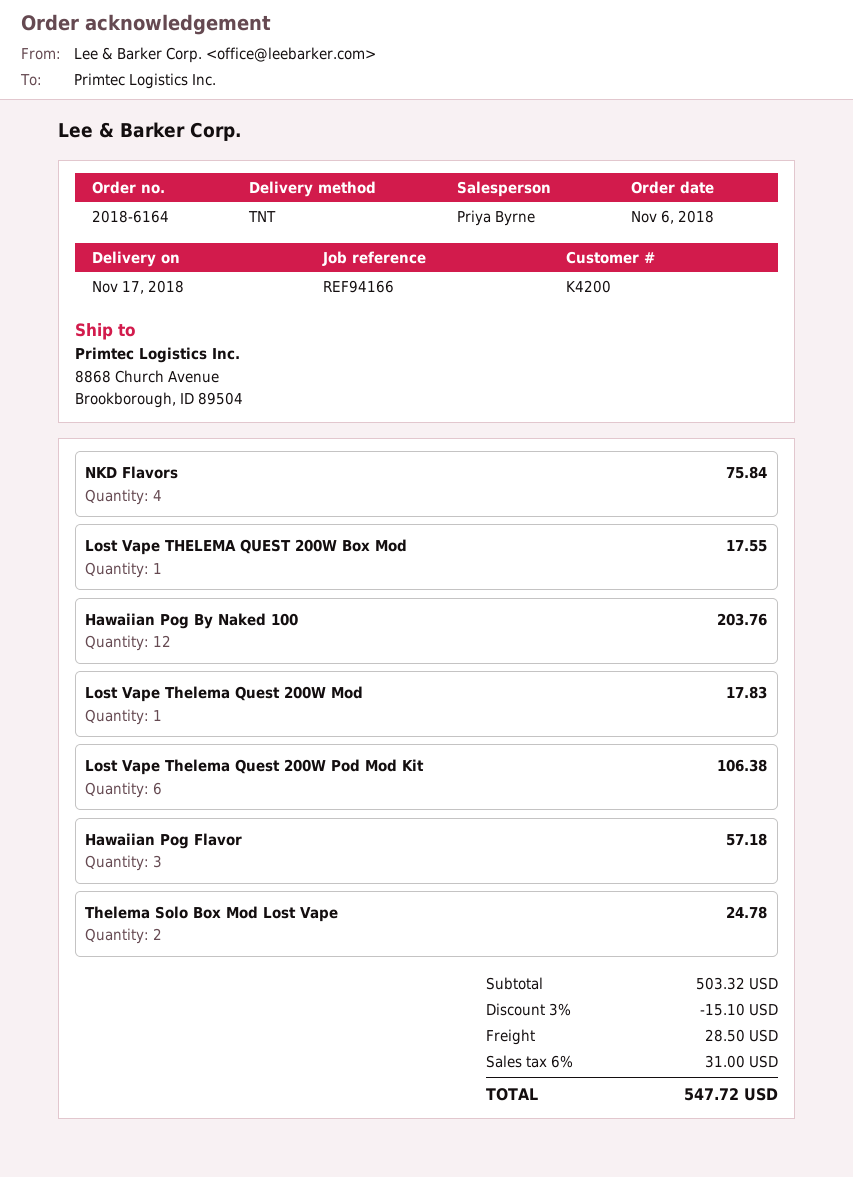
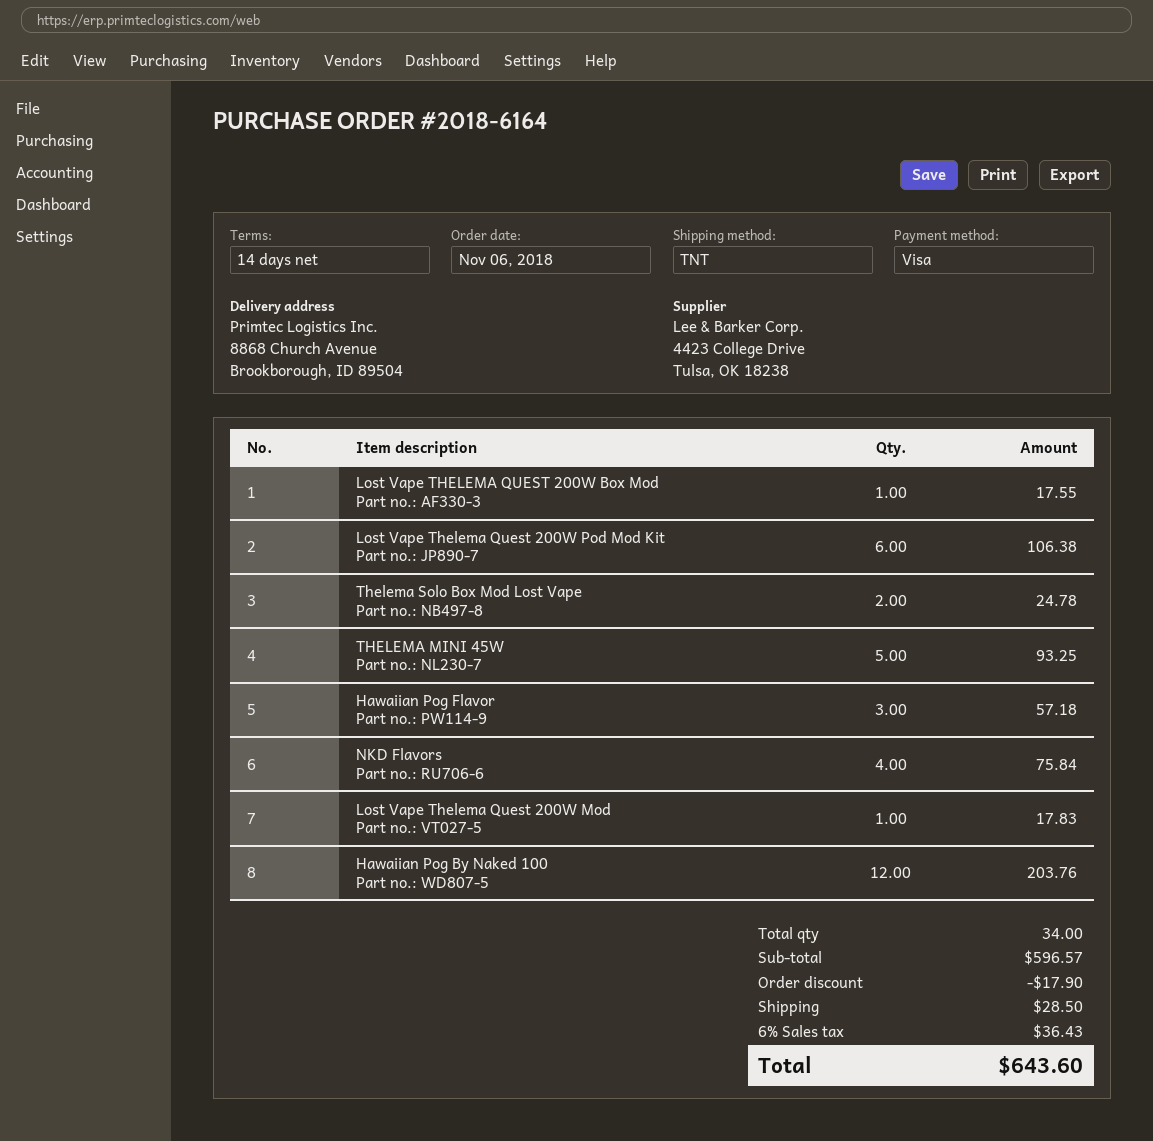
THELEMA MINI 45W: none -> 5 for 93.25
subtotal: 503.32 -> 596.57
discount: 15.10 -> 17.90
tax: 6% = 31.00 -> 6% = 36.43
total: 547.72 -> 643.60

